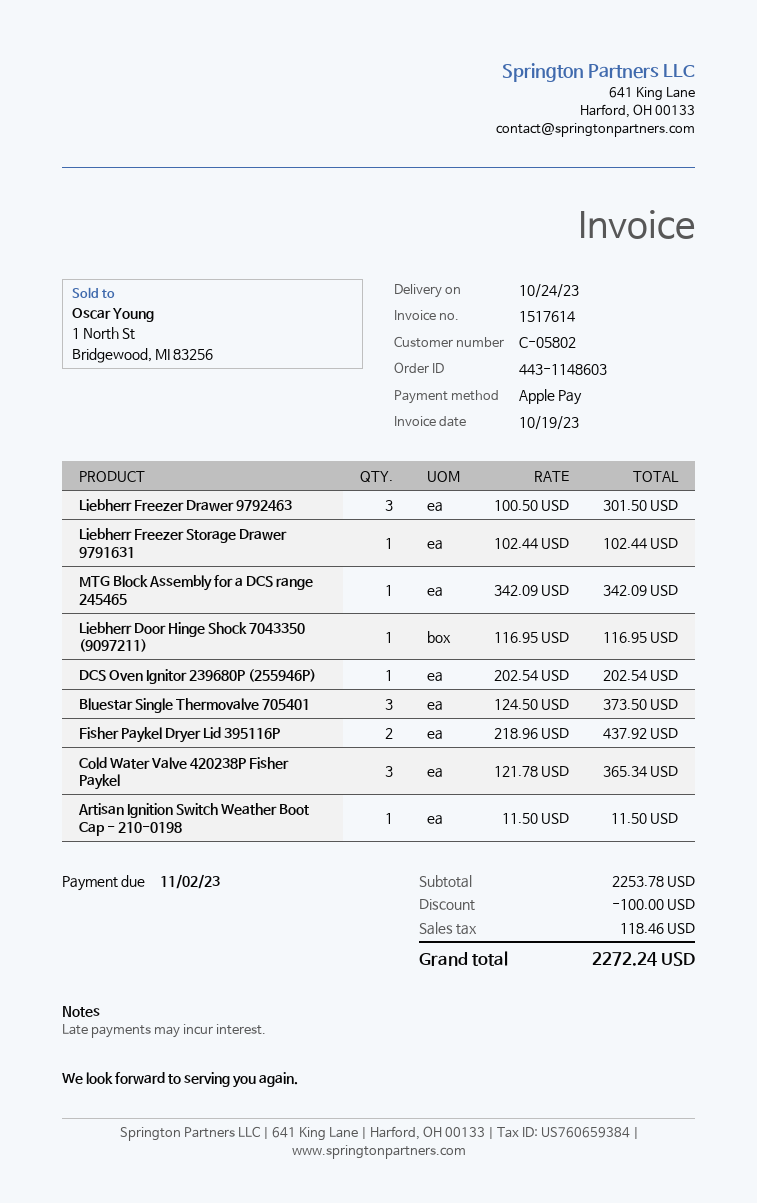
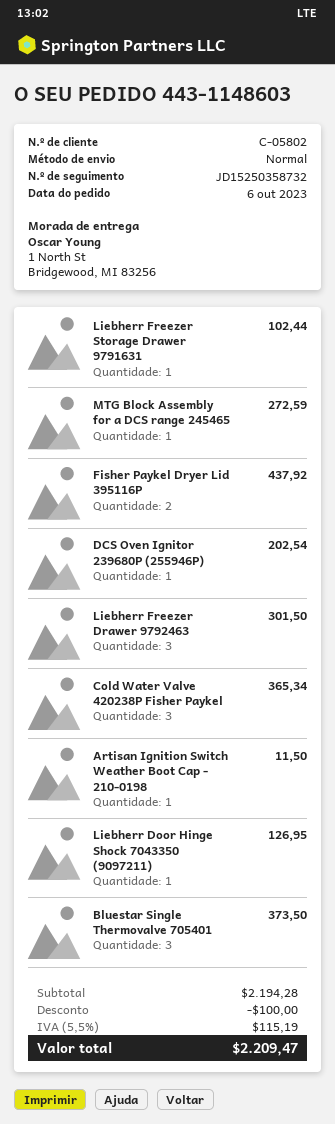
MTG Block Assembly for a DCS range 245465: 1 for 342.09 -> 1 for 272.59
Liebherr Door Hinge Shock 7043350 (9097211): 1 for 116.95 -> 1 for 126.95
subtotal: 2253.78 -> 2194.28
tax: 118.46 -> 115.19
total: 2272.24 -> 2209.47

